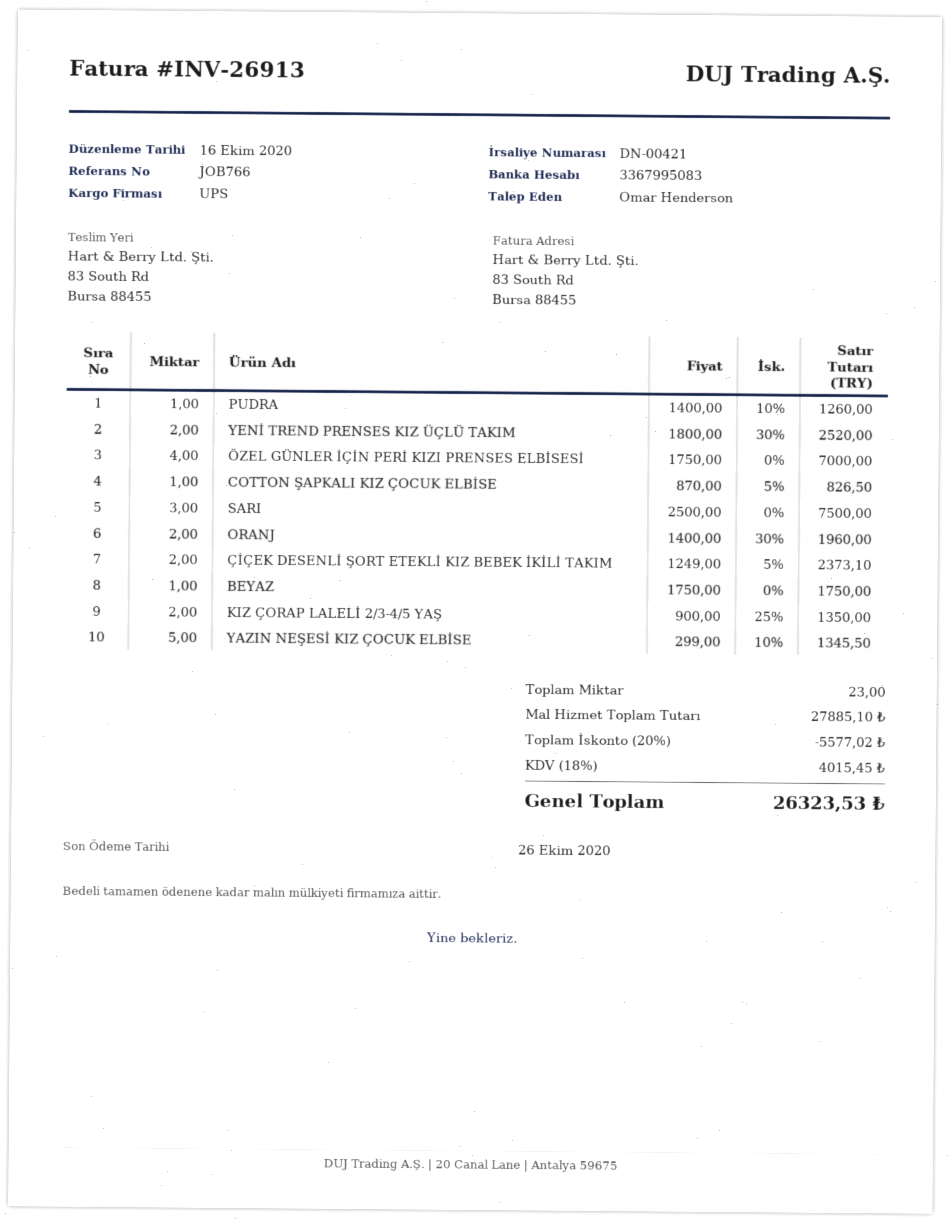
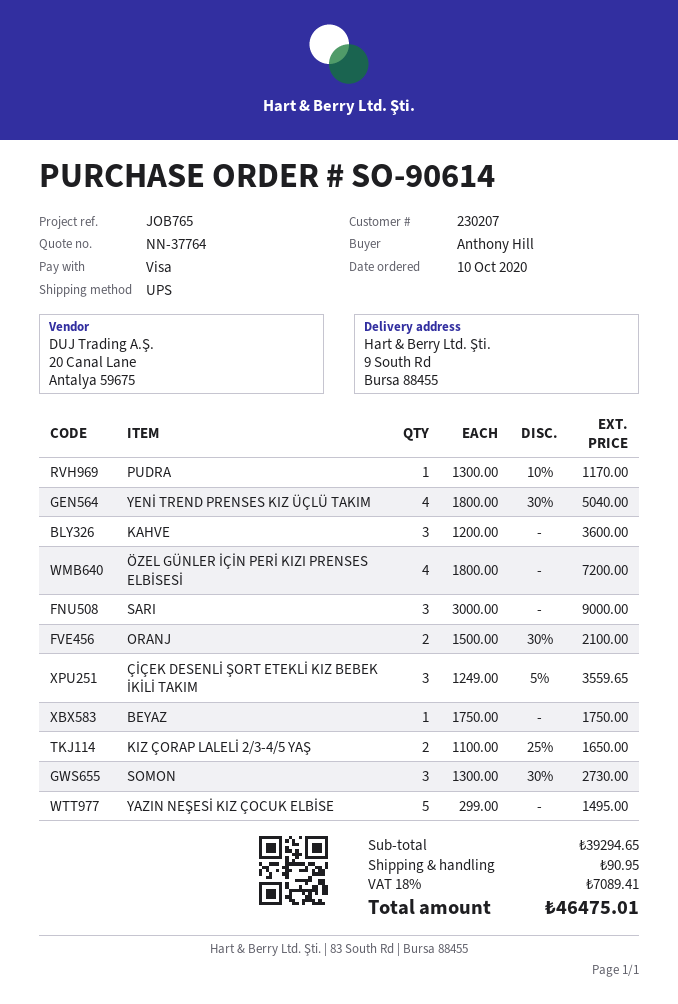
reference: JOB766 -> JOB765
ordered by: Omar Henderson -> Anthony Hill
ship to: 83 South Rd, Bursa 88455 -> 9 South Rd, Bursa 88455
PUDRA: 1 x 1400.00 - 10% = 1260.00 -> 1 x 1300.00 - 10% = 1170.00
YENİ TREND PRENSES KIZ ÜÇLÜ TAKIM: 2 x 1800.00 - 30% = 2520.00 -> 4 x 1800.00 - 30% = 5040.00
ÖZEL GÜNLER İÇİN PERİ KIZI PRENSES ELBİSESİ: 4 x 1750.00 = 7000.00 -> 4 x 1800.00 = 7200.00
COTTON ŞAPKALI KIZ ÇOCUK ELBİSE: 1 x 870.00 - 5% = 826.50 -> none
SARI: 3 x 2500.00 = 7500.00 -> 3 x 3000.00 = 9000.00
ORANJ: 2 x 1400.00 - 30% = 1960.00 -> 2 x 1500.00 - 30% = 2100.00
ÇİÇEK DESENLİ ŞORT ETEKLİ KIZ BEBEK İKİLİ TAKIM: 2 x 1249.00 - 5% = 2373.10 -> 3 x 1249.00 - 5% = 3559.65
KIZ ÇORAP LALELİ 2/3-4/5 YAŞ: 2 x 900.00 - 25% = 1350.00 -> 2 x 1100.00 - 25% = 1650.00
YAZIN NEŞESİ KIZ ÇOCUK ELBİSE: 5 x 299.00 - 10% = 1345.50 -> 5 x 299.00 = 1495.00
KAHVE: none -> 3 x 1200.00 = 3600.00
SOMON: none -> 3 x 1300.00 - 30% = 2730.00
subtotal: 27885.10 -> 39294.65
discount: 20% = 5577.02 -> none
shipping: none -> 90.95
tax: 18% = 4015.45 -> 18% = 7089.41
total: 26323.53 -> 46475.01

